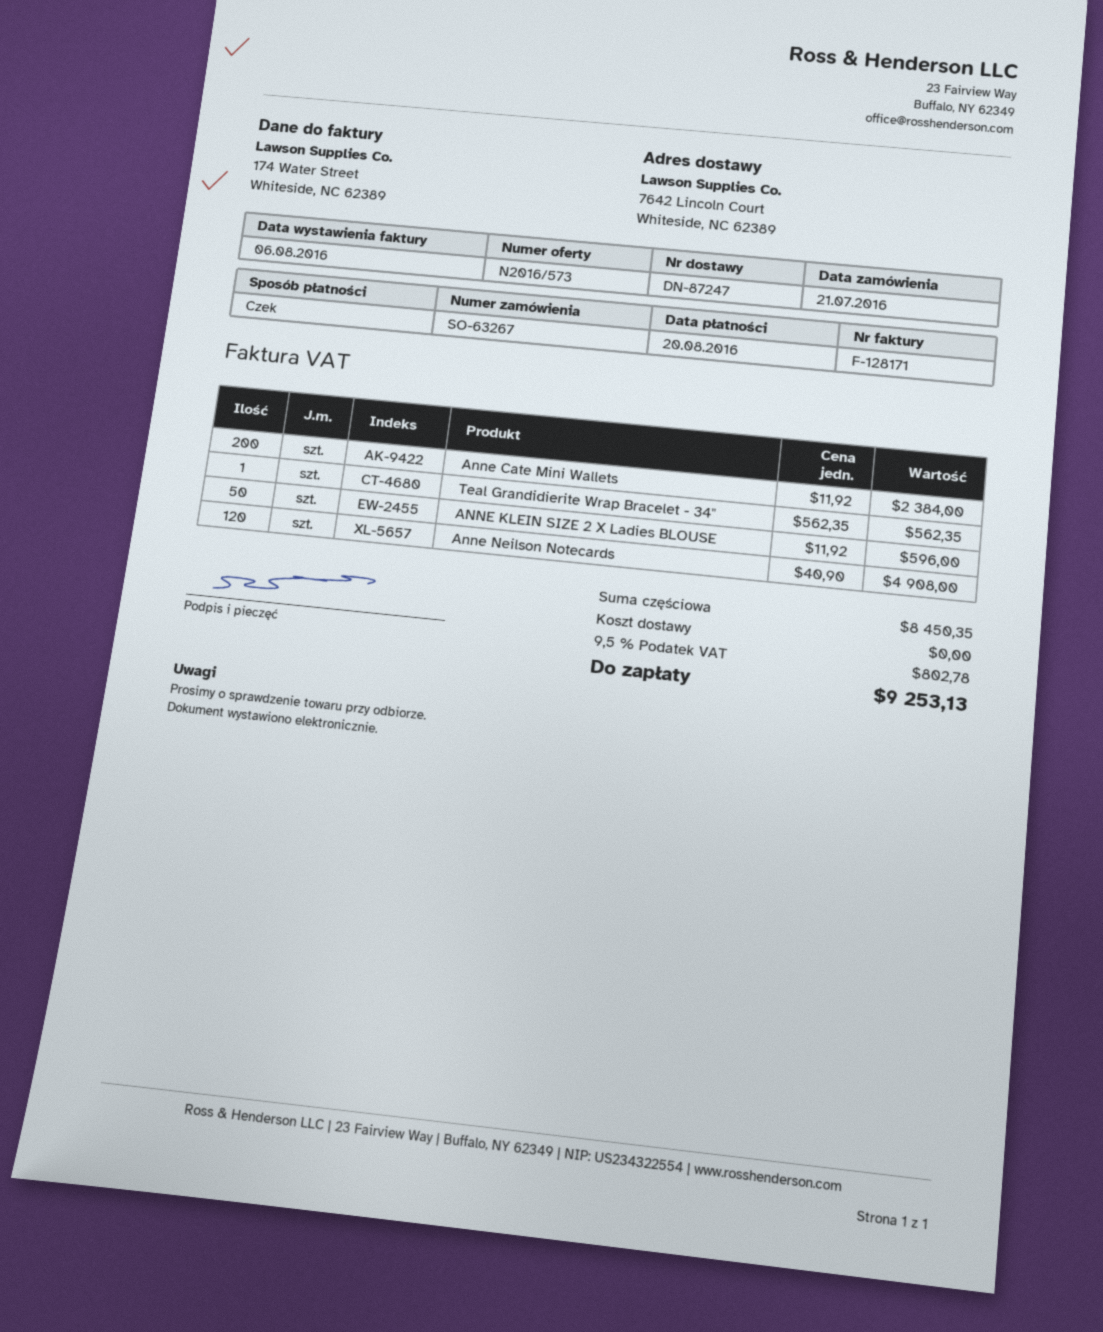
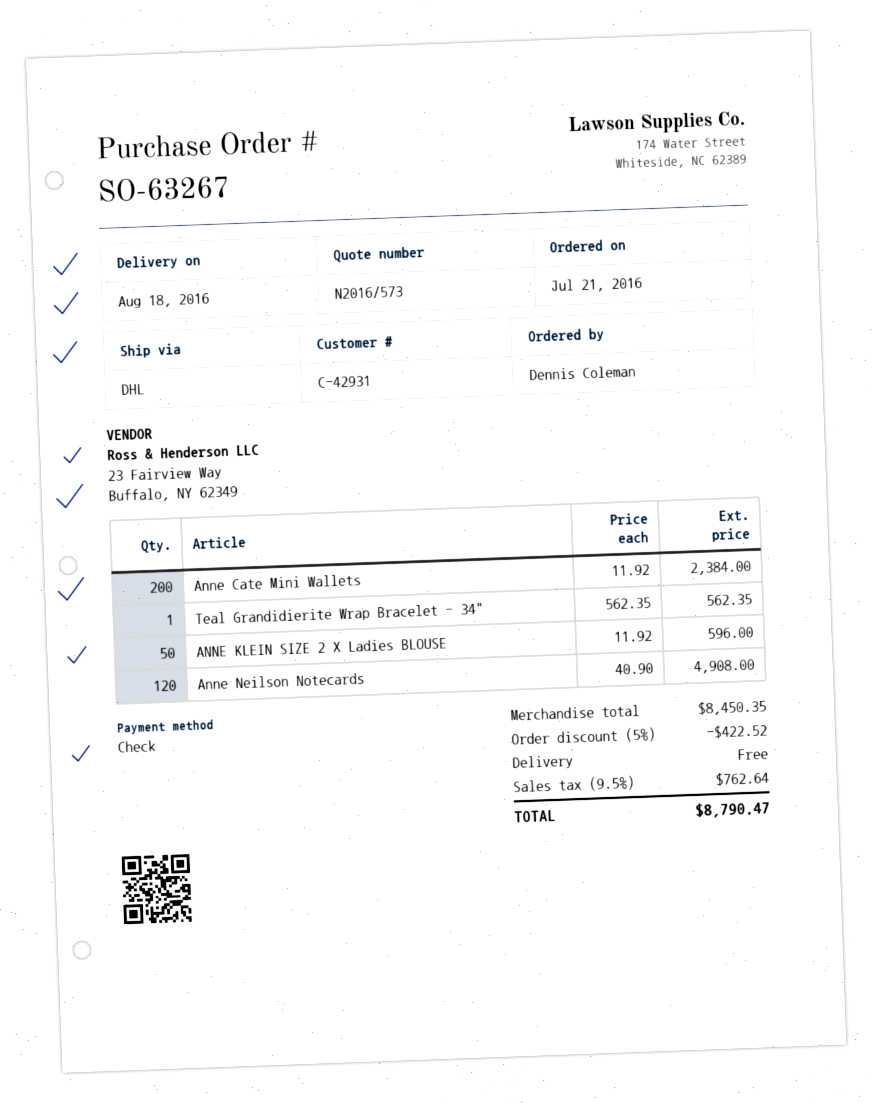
discount: none -> 5% = 422.52
tax: 9.5% = 802.78 -> 9.5% = 762.64
total: 9253.13 -> 8790.47

